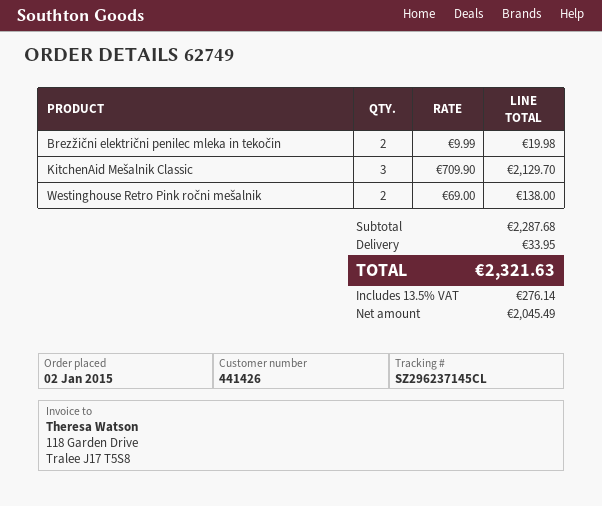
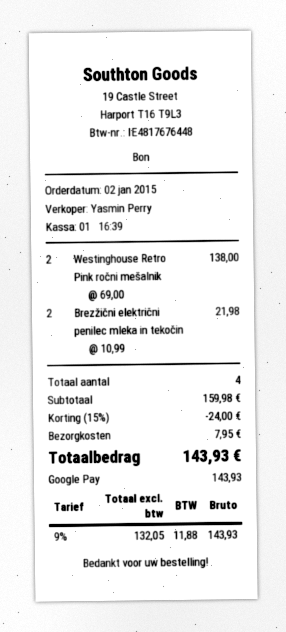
Brezžični električni penilec mleka in tekočin: 2 x 9.99 = 19.98 -> 2 x 10.99 = 21.98
KitchenAid Mešalnik Classic: 3 x 709.90 = 2129.70 -> none
subtotal: 2287.68 -> 159.98
discount: none -> 15% = 24.00
shipping: 33.95 -> 7.95
net: 2045.49 -> 132.05
tax: 13.5% = 276.14 -> 9% = 11.88
total: 2321.63 -> 143.93

